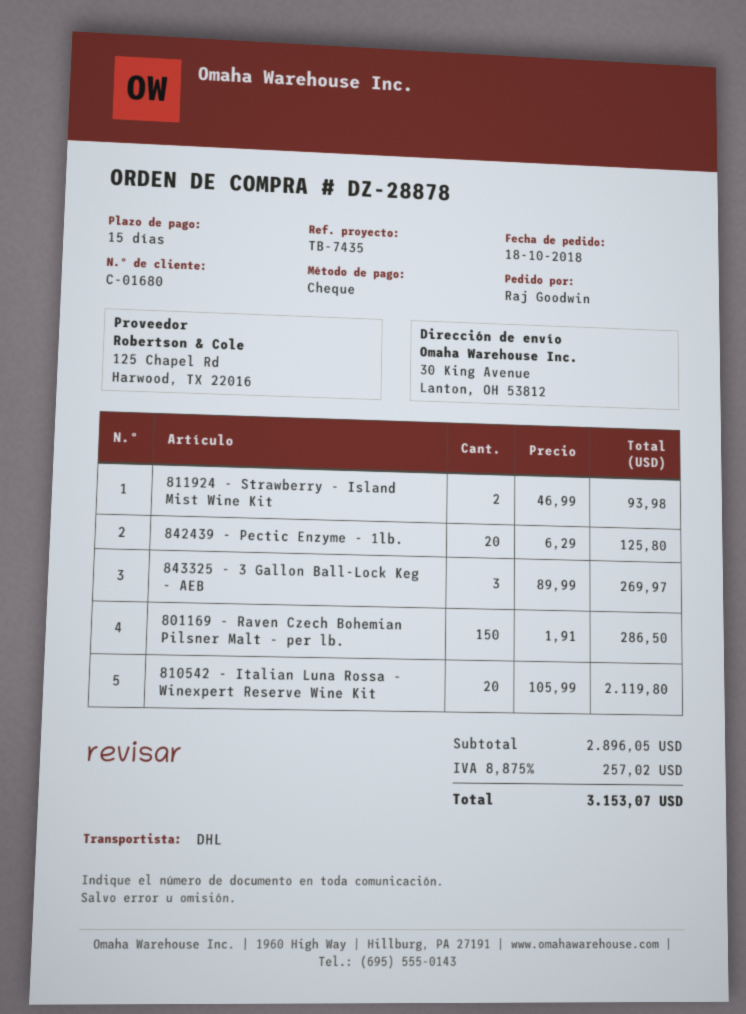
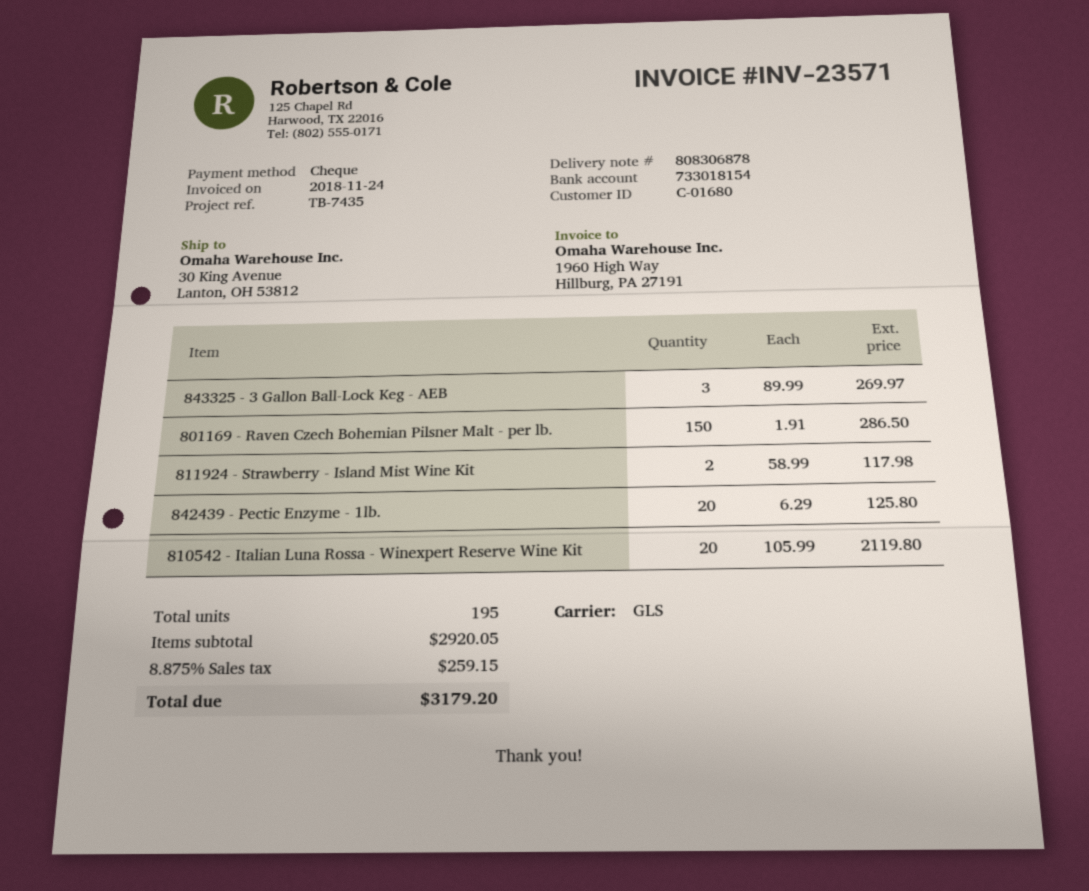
shipping method: DHL -> GLS
811924 - Strawberry - Island Mist Wine Kit: 2 x 46.99 = 93.98 -> 2 x 58.99 = 117.98
subtotal: 2896.05 -> 2920.05
tax: 8.875% = 257.02 -> 8.875% = 259.15
total: 3153.07 -> 3179.20

